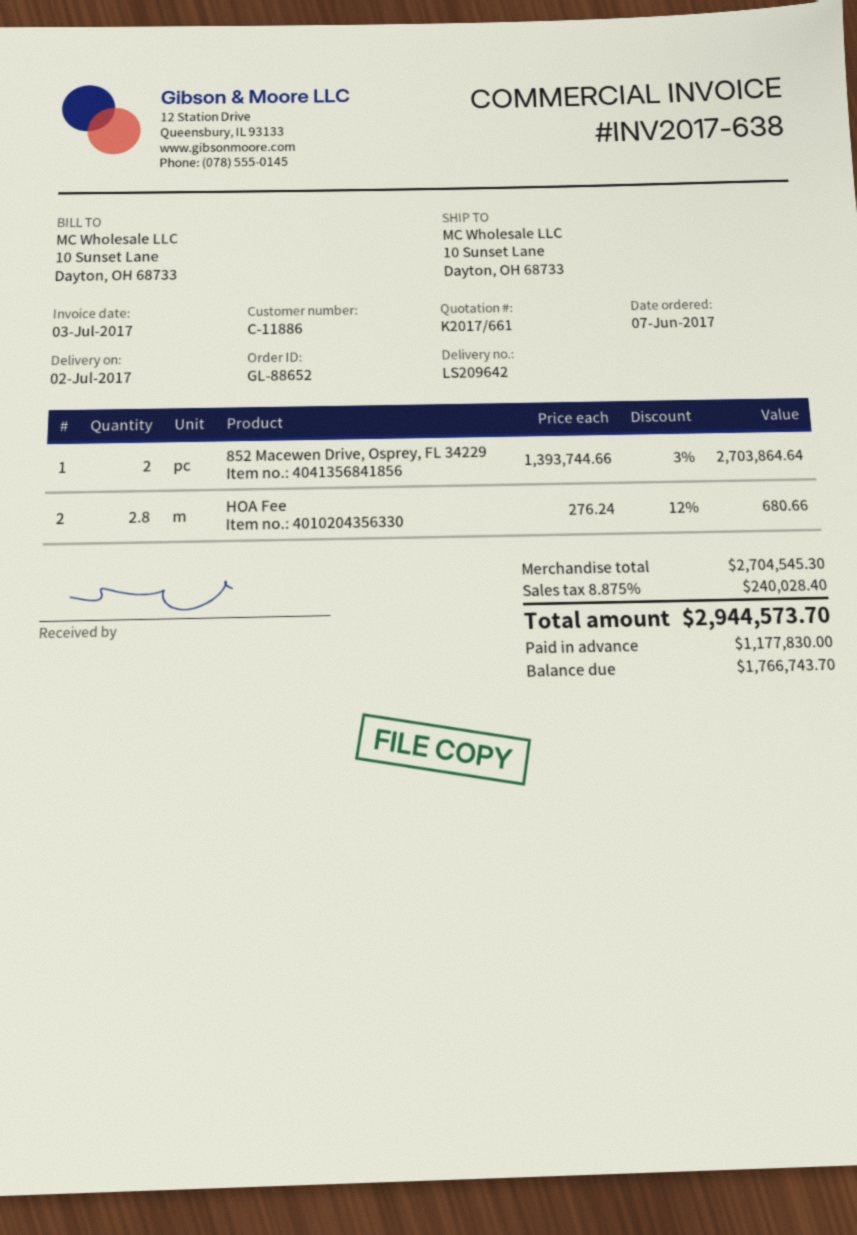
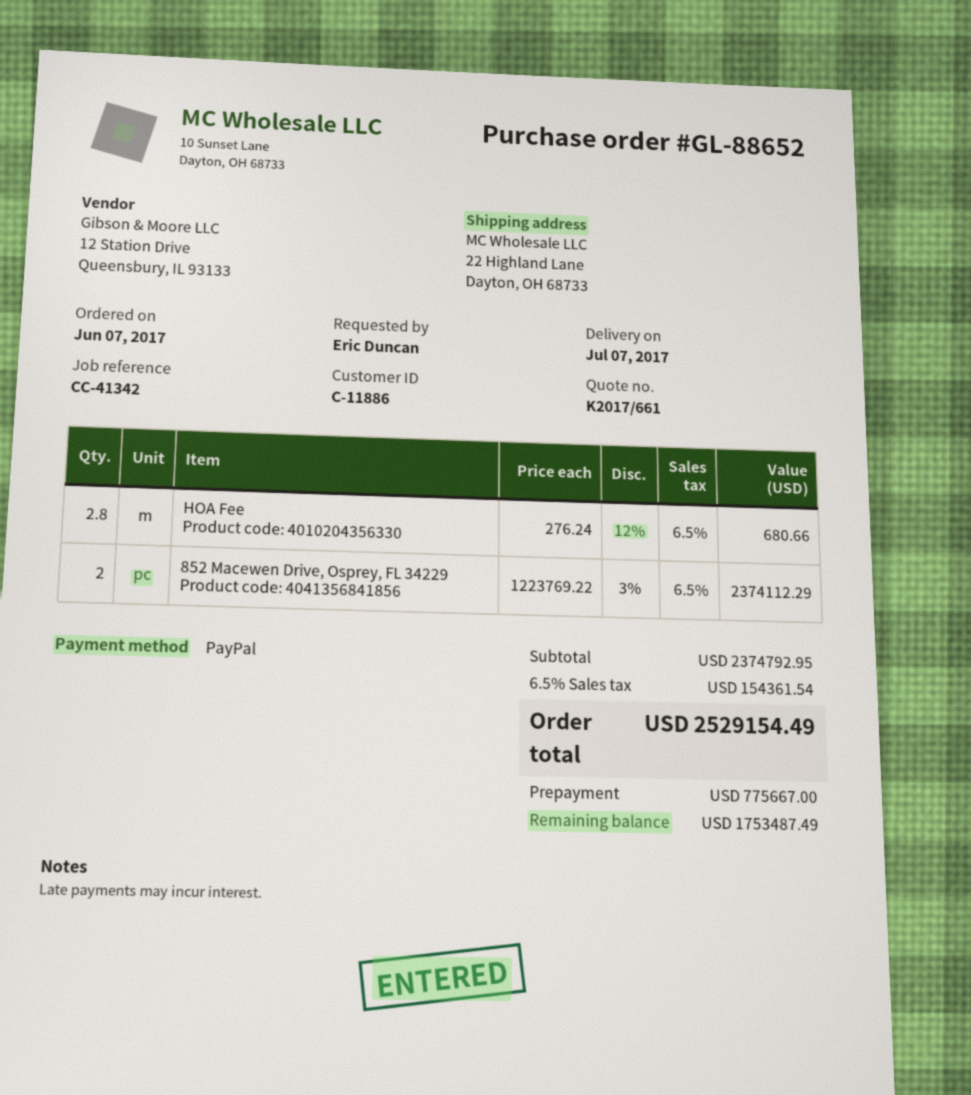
delivery date: 2017-07-02 -> 2017-07-07
ship to: 10 Sunset Lane, Dayton, OH 68733 -> 22 Highland Lane, Dayton, OH 68733
852 Macewen Drive, Osprey, FL 34229: 2 x 1393744.66 - 3% = 2703864.64 -> 2 x 1223769.22 - 3% = 2374112.29
subtotal: 2704545.30 -> 2374792.95
tax: 8.875% = 240028.40 -> 6.5% = 154361.54
total: 2944573.70 -> 2529154.49
deposit: 1177830.00 -> 775667.00
balance: 1766743.70 -> 1753487.49

